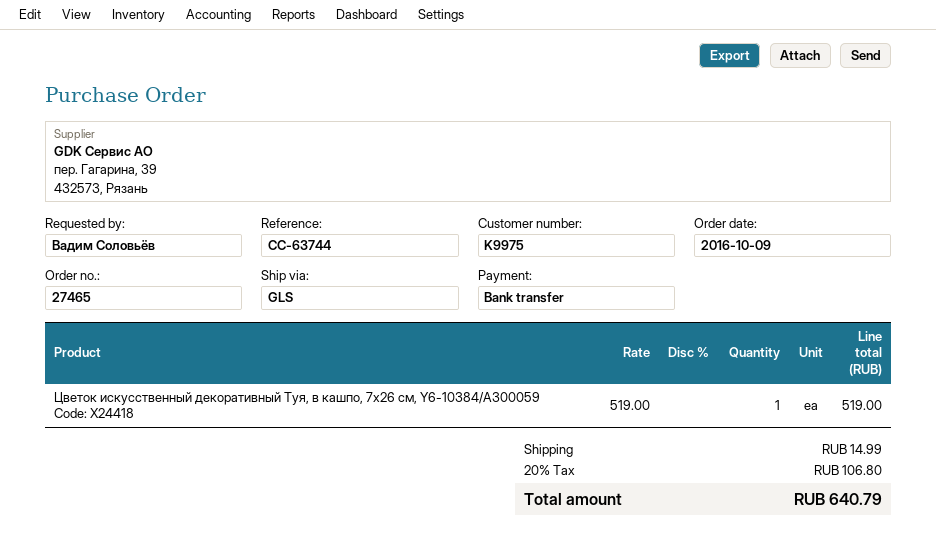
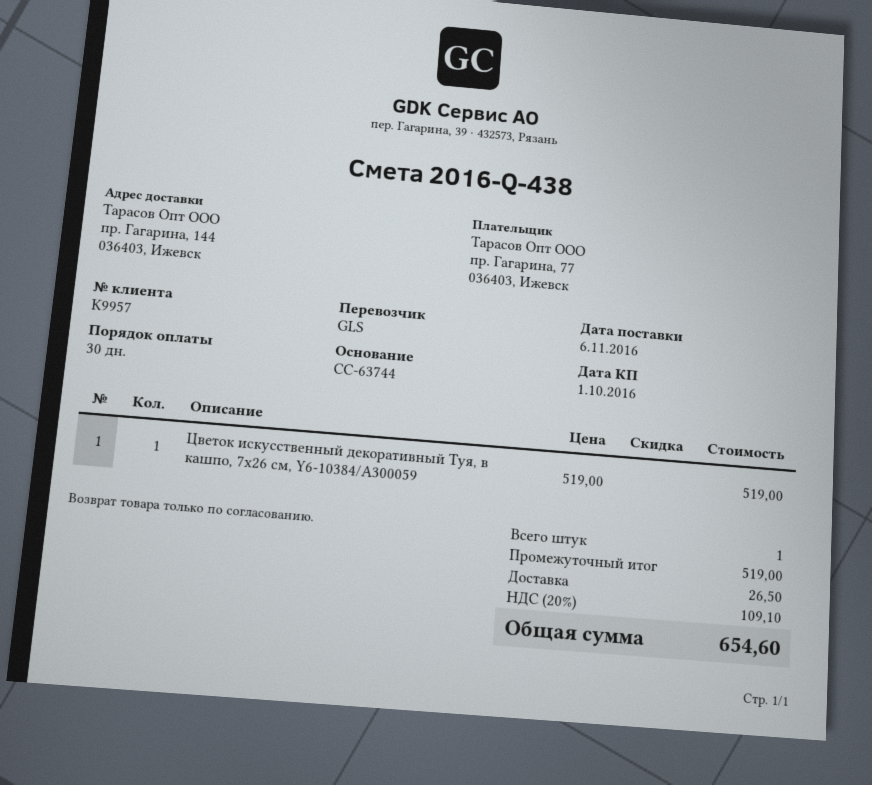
customer number: K9975 -> K9957
shipping: 14.99 -> 26.50
tax: 20% = 106.80 -> 20% = 109.10
total: 640.79 -> 654.60

